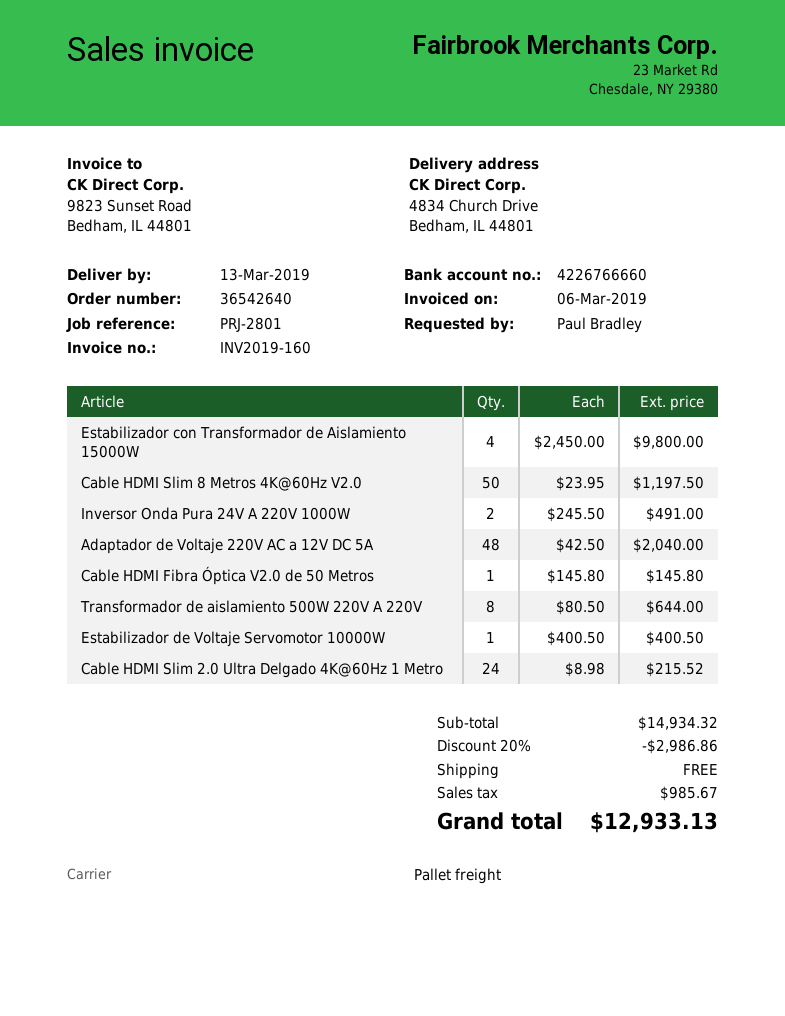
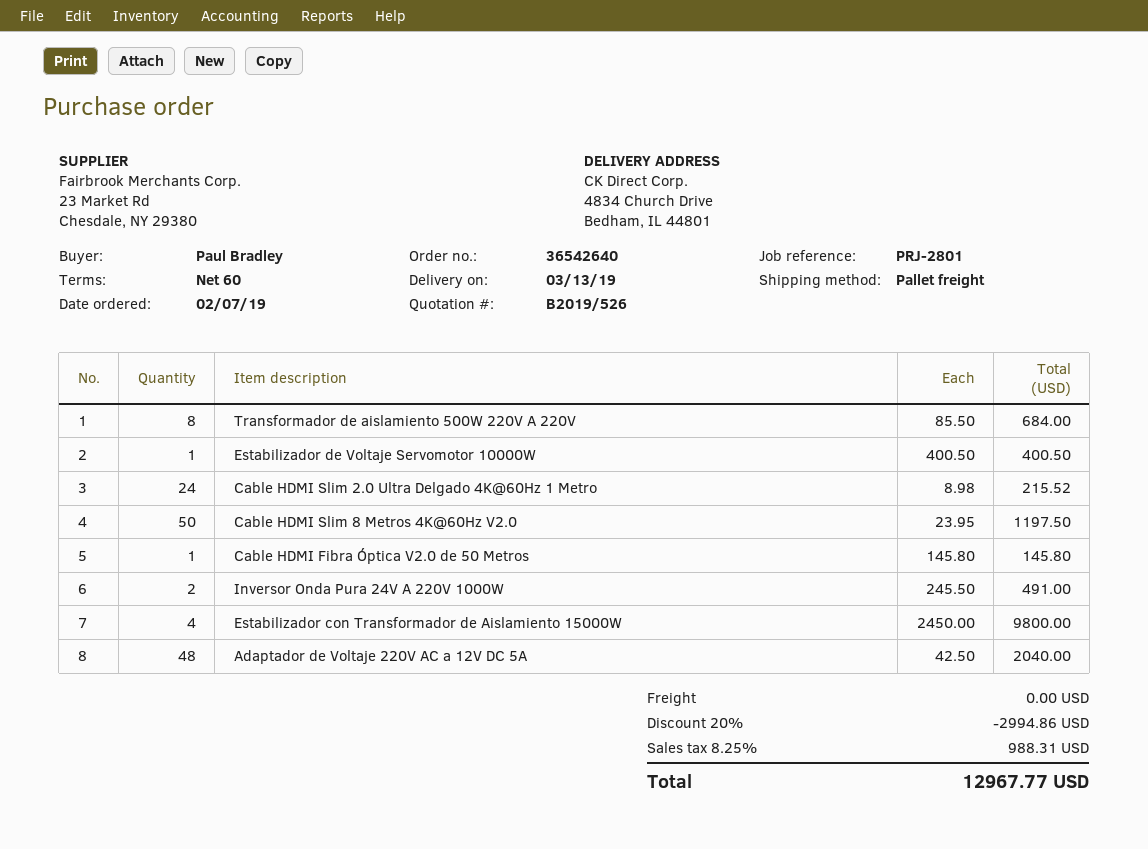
Transformador de aislamiento 500W 220V A 220V: 8 x 80.50 = 644.00 -> 8 x 85.50 = 684.00
discount: 20% = 2986.86 -> 20% = 2994.86
tax: 985.67 -> 988.31
total: 12933.13 -> 12967.77

